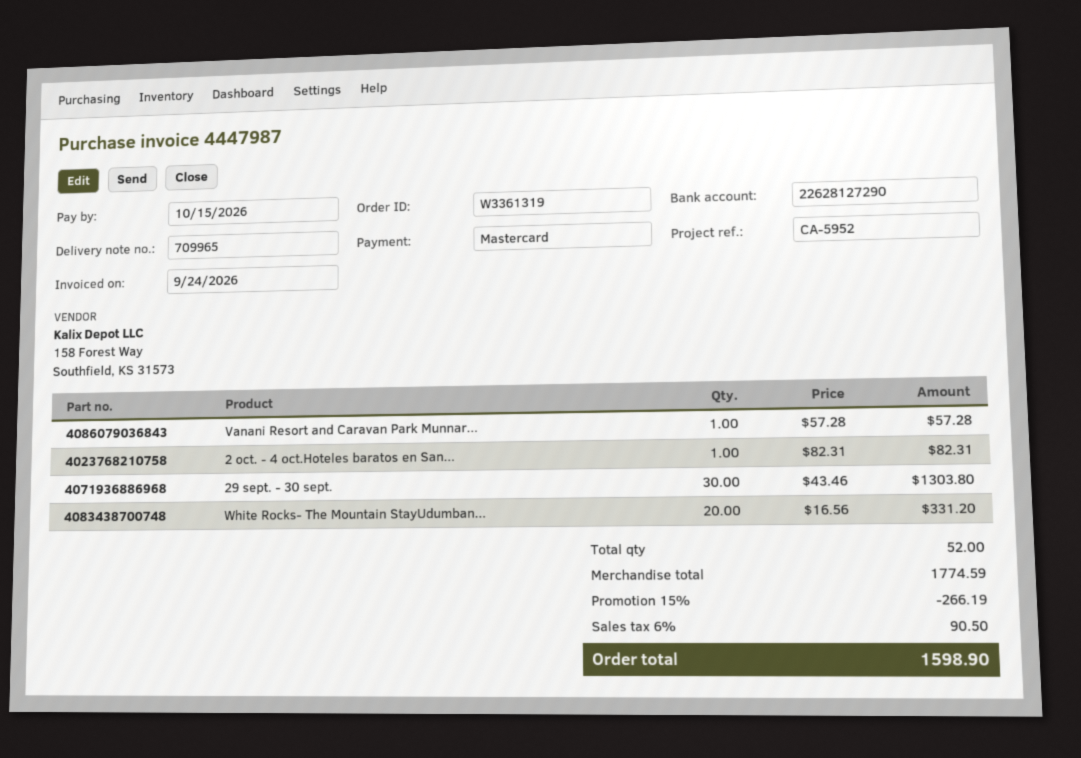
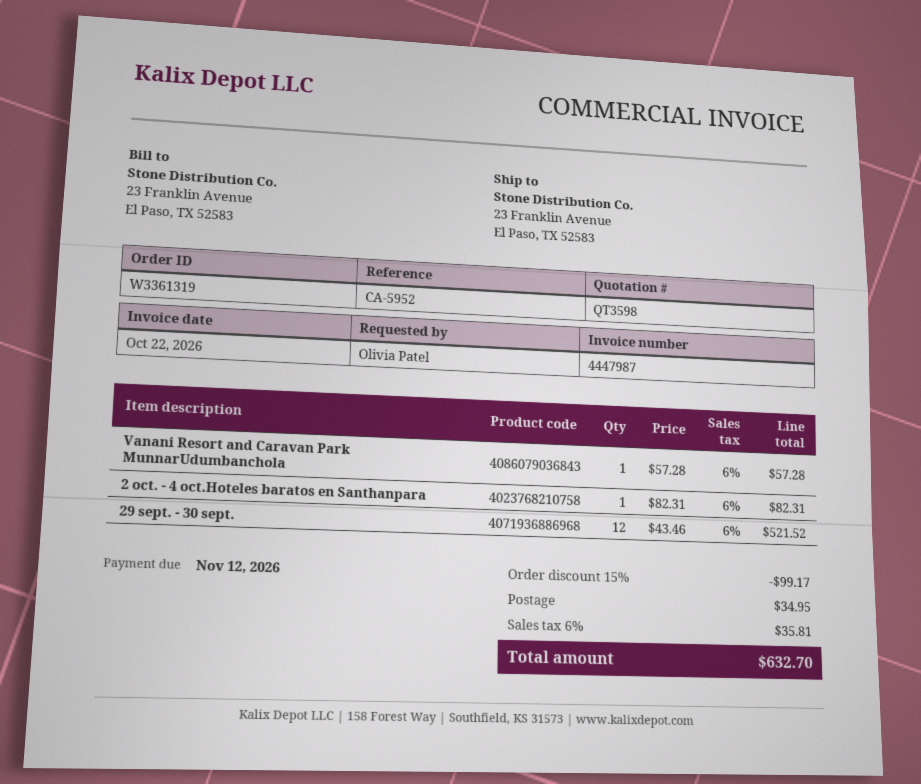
invoice date: 2026-09-24 -> 2026-10-22
due date: 2026-10-15 -> 2026-11-12
29 sept. - 30 sept.: 30 x 43.46 = 1303.80 -> 12 x 43.46 = 521.52
White Rocks- The Mountain StayUdumban...: 20 x 16.56 = 331.20 -> none
discount: 15% = 266.19 -> 15% = 99.17
shipping: none -> 34.95
tax: 6% = 90.50 -> 6% = 35.81
total: 1598.90 -> 632.70

